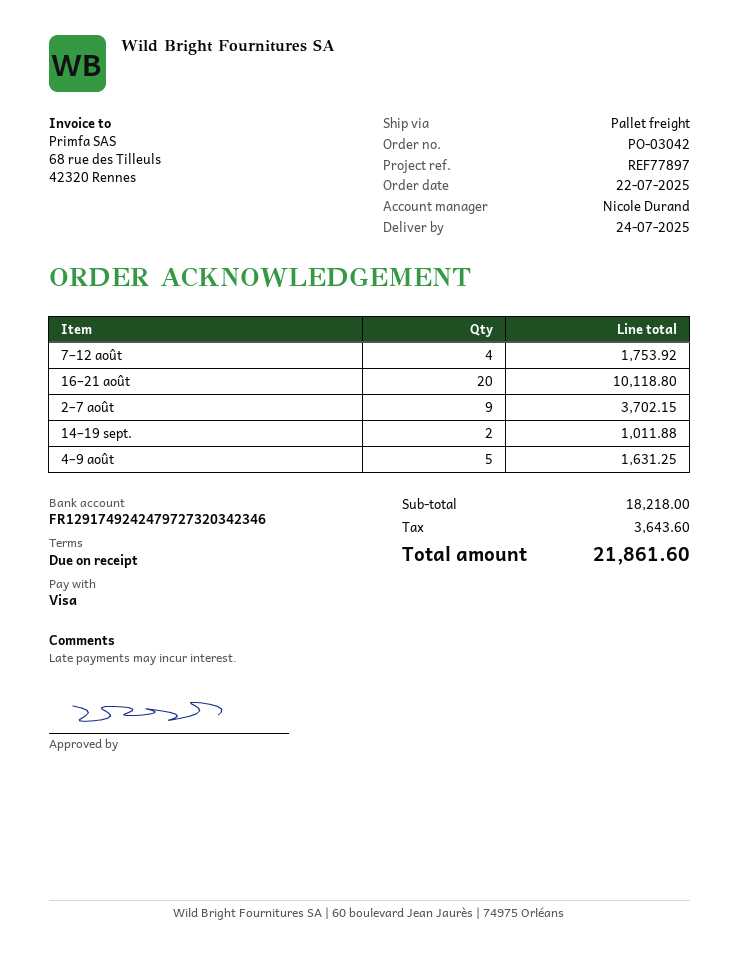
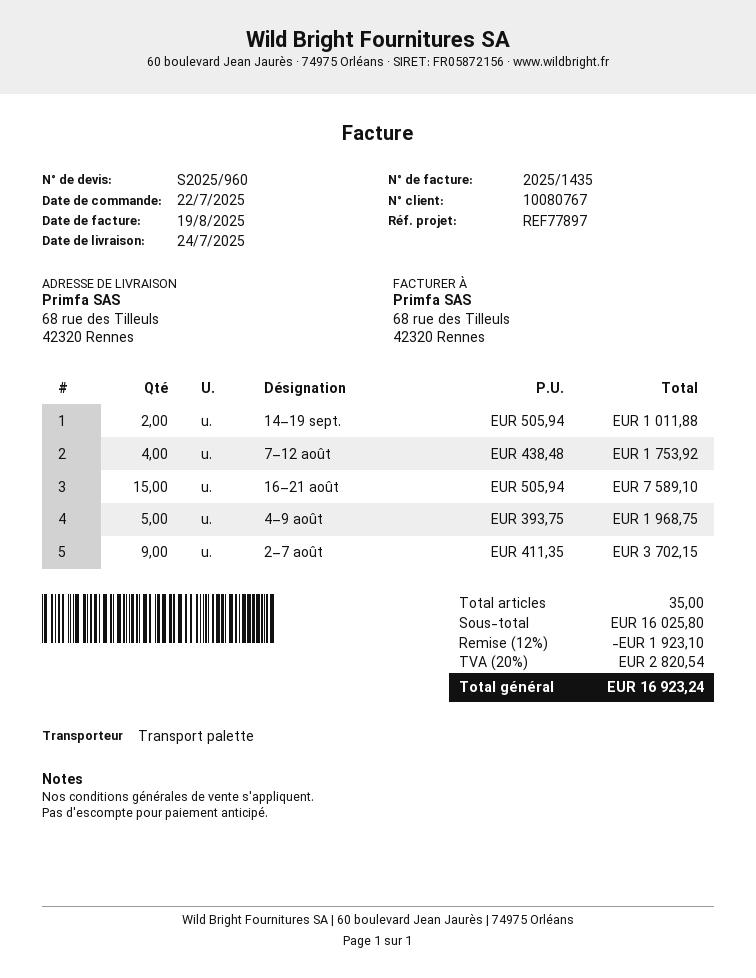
16–21 août: 20 for 10118.80 -> 15 for 7589.10
4–9 août: 5 for 1631.25 -> 5 for 1968.75
subtotal: 18218.00 -> 16025.80
discount: none -> 12% = 1923.10
tax: 3643.60 -> 2820.54
total: 21861.60 -> 16923.24

